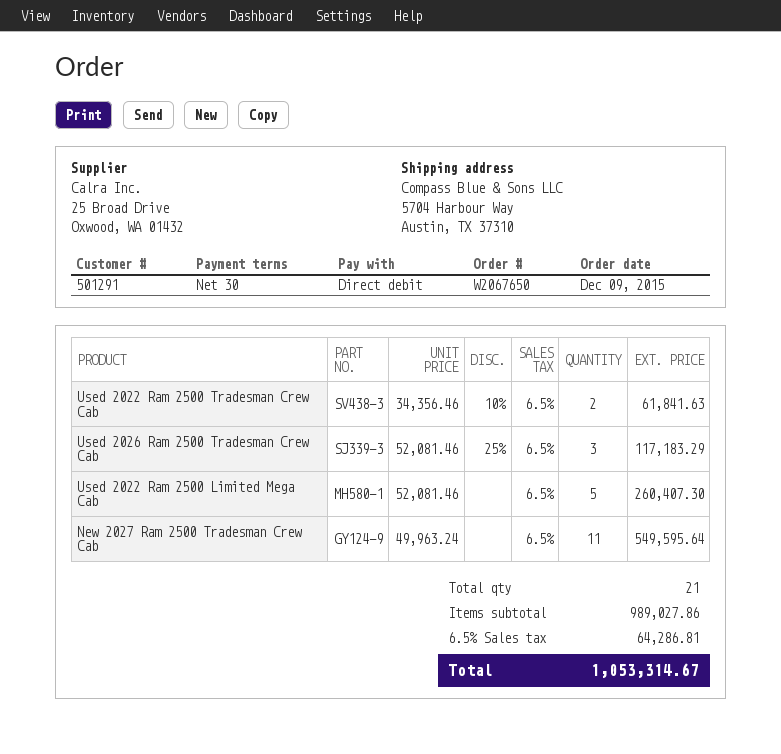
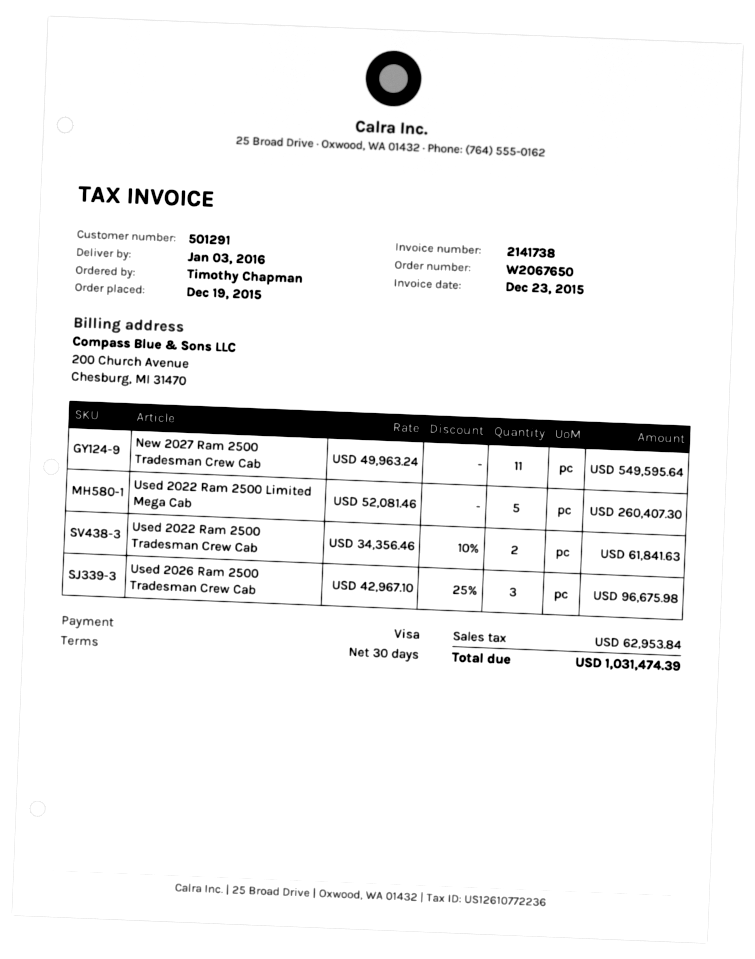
order date: 2015-12-09 -> 2015-12-19
payment method: direct debit -> Visa
Used 2026 Ram 2500 Tradesman Crew Cab: 3 x 52081.46 - 25% = 117183.29 -> 3 x 42967.10 - 25% = 96675.98
tax: 64286.81 -> 62953.84
total: 1053314.67 -> 1031474.39

